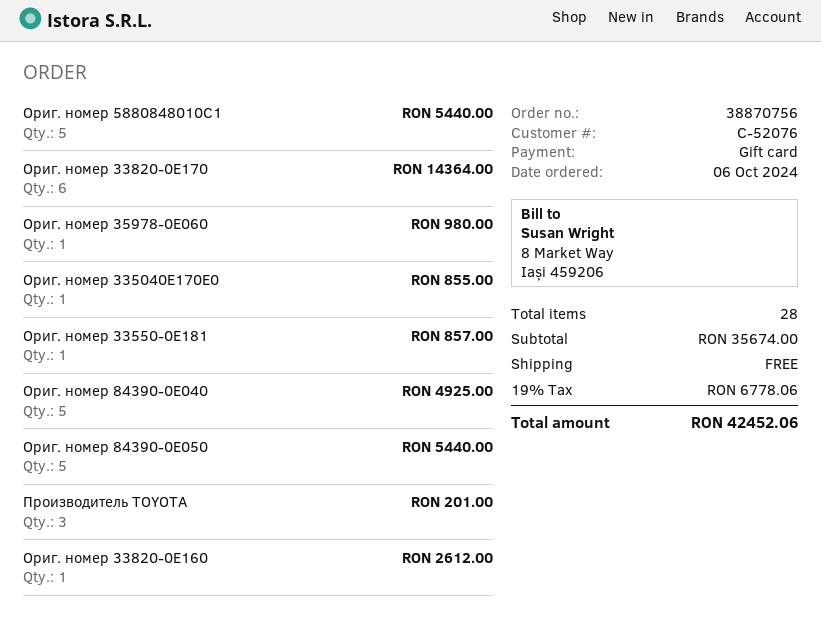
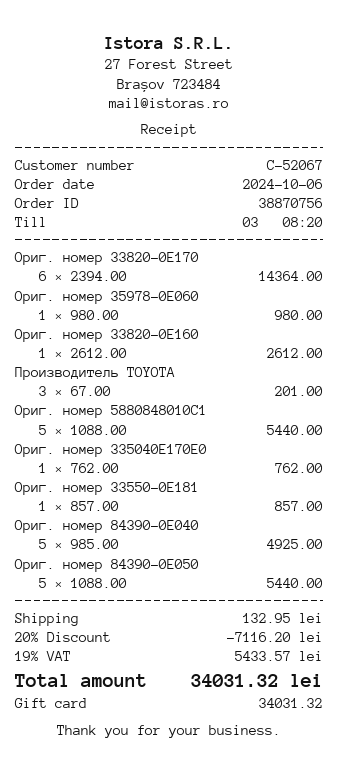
customer number: C-52076 -> C-52067
Ориг. номер 335040E170E0: 1 for 855.00 -> 1 for 762.00
discount: none -> 20% = 7116.20
shipping: 0.00 -> 132.95
tax: 19% = 6778.06 -> 19% = 5433.57
total: 42452.06 -> 34031.32

